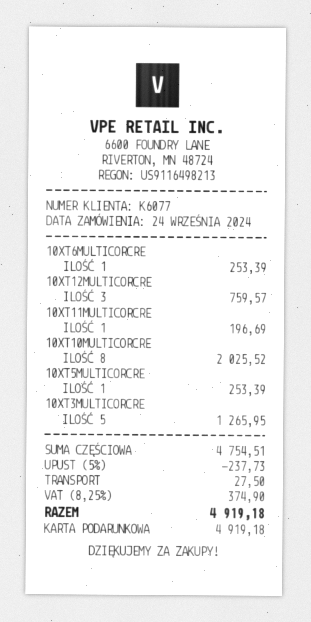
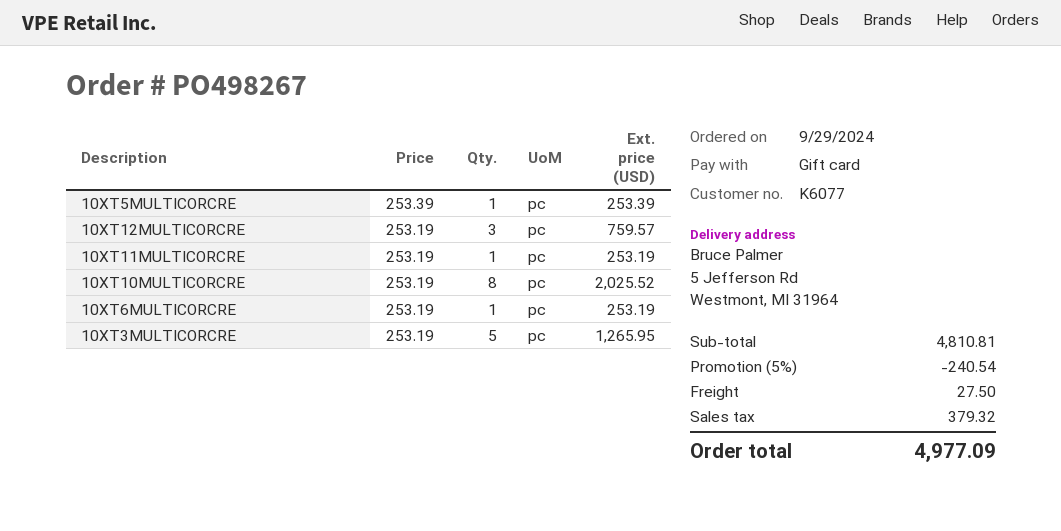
order date: 2024-09-24 -> 2024-09-29
10XT6MULTICORCRE: 1 for 253.39 -> 1 for 253.19
10XT11MULTICORCRE: 1 for 196.69 -> 1 for 253.19
subtotal: 4754.51 -> 4810.81
discount: 5% = 237.73 -> 5% = 240.54
tax: 374.90 -> 379.32
total: 4919.18 -> 4977.09

